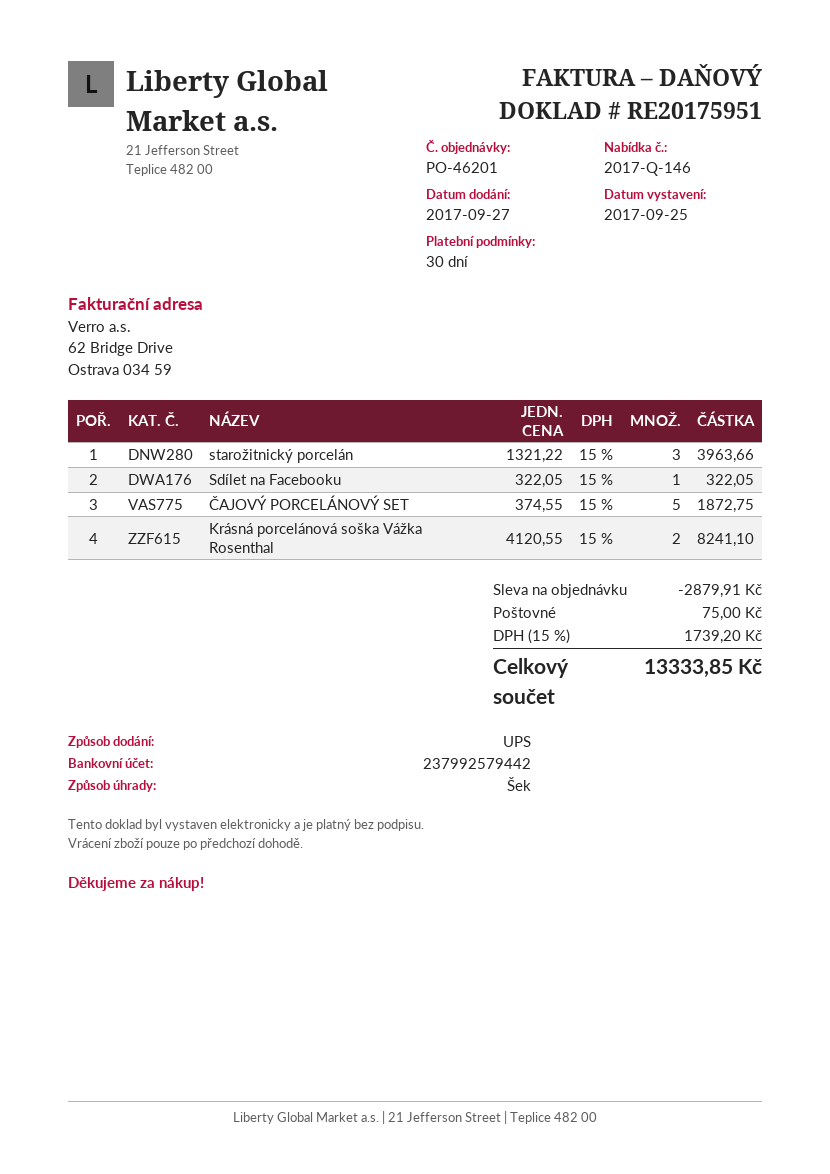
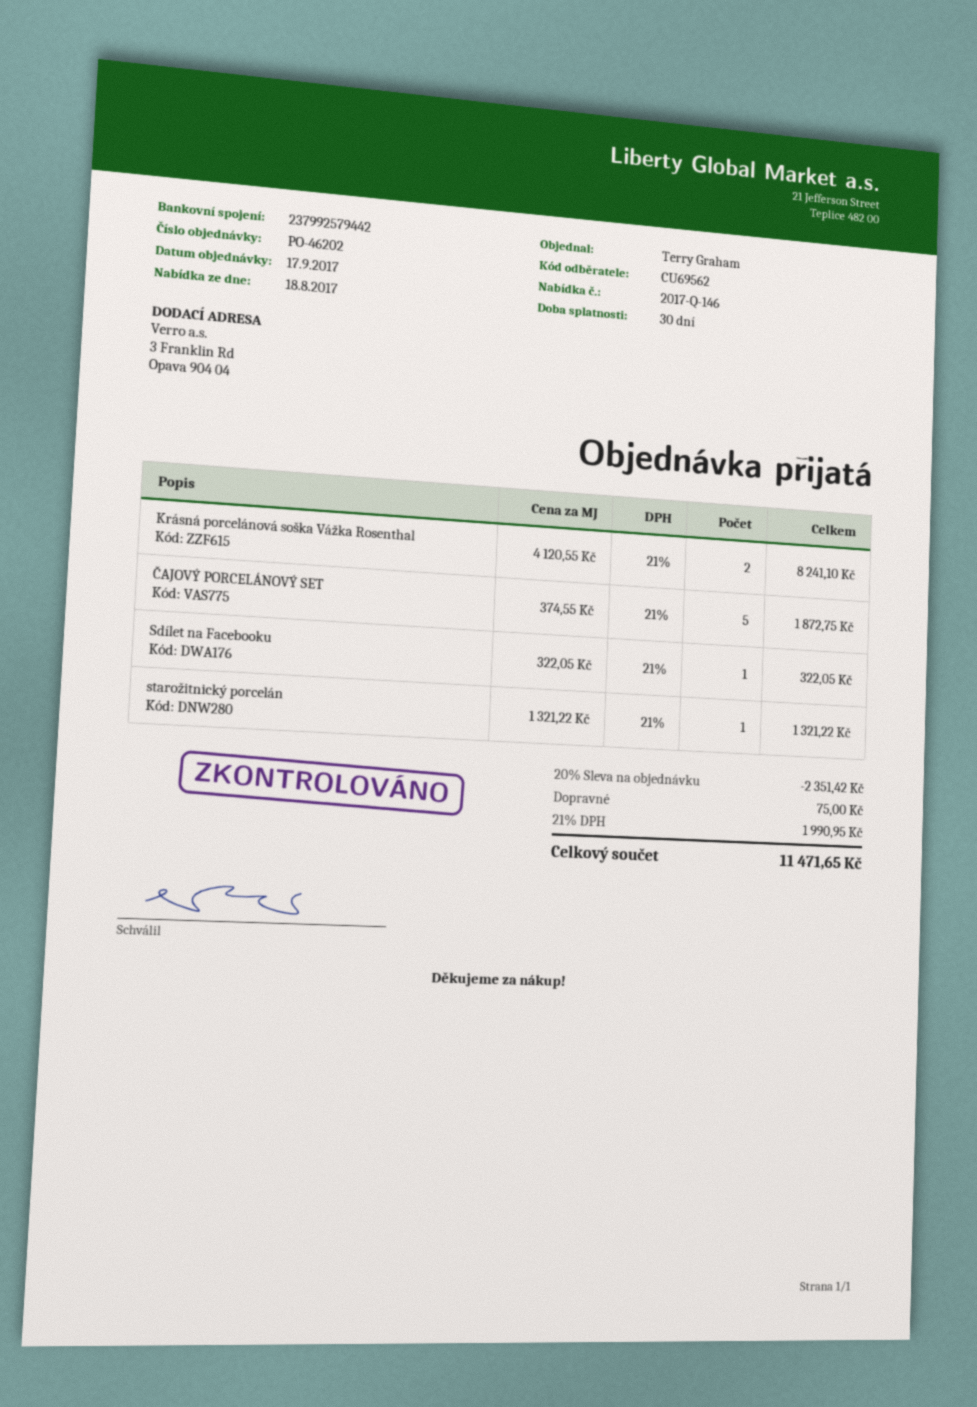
order number: PO-46201 -> PO-46202
starožitnický porcelán: 3 x 1321.22 = 3963.66 -> 1 x 1321.22 = 1321.22
discount: 2879.91 -> 2351.42
tax: 15% = 1739.20 -> 21% = 1990.95
total: 13333.85 -> 11471.65

